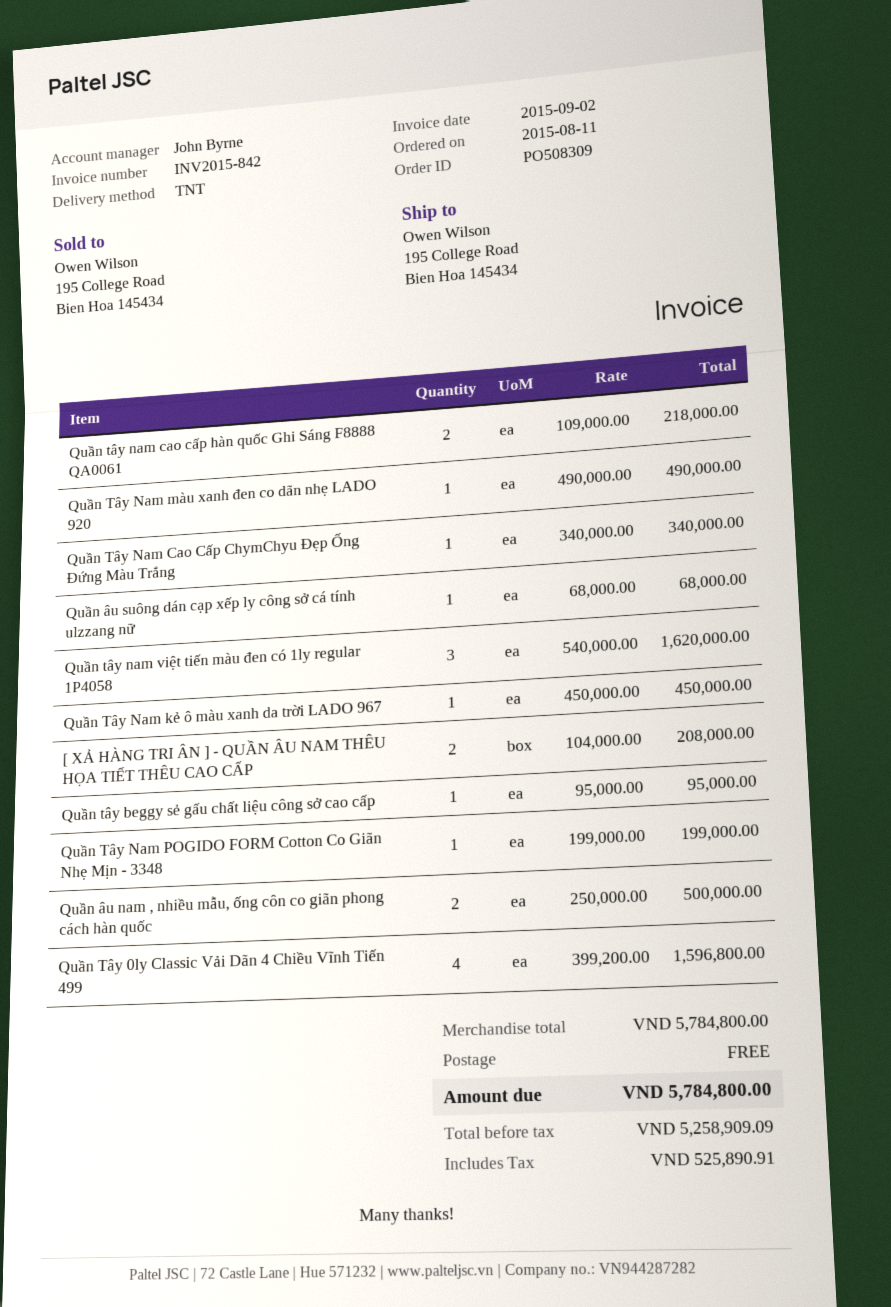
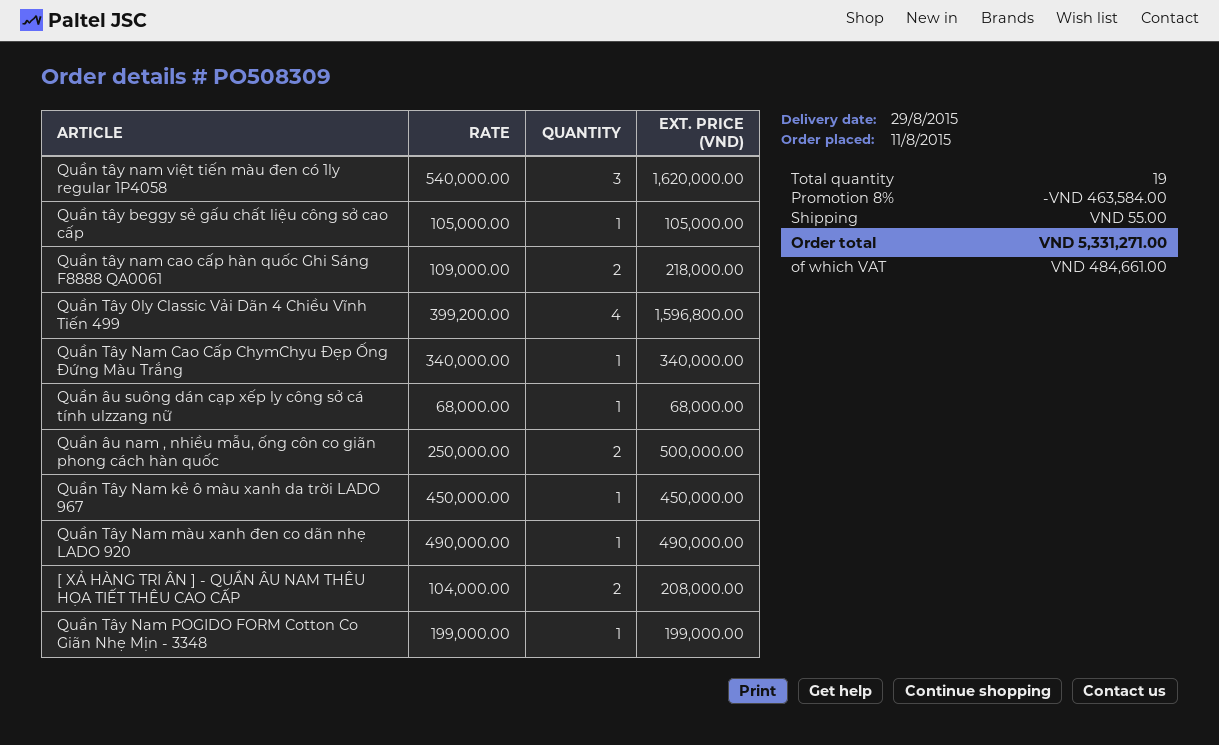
Quần tây beggy sẻ gấu chất liệu công sở cao cấp: 1 x 95000.00 = 95000.00 -> 1 x 105000.00 = 105000.00
discount: none -> 8% = 463584.00
shipping: 0.00 -> 55.00
tax: 525890.91 -> 484661.00
total: 5784800.00 -> 5331271.00

